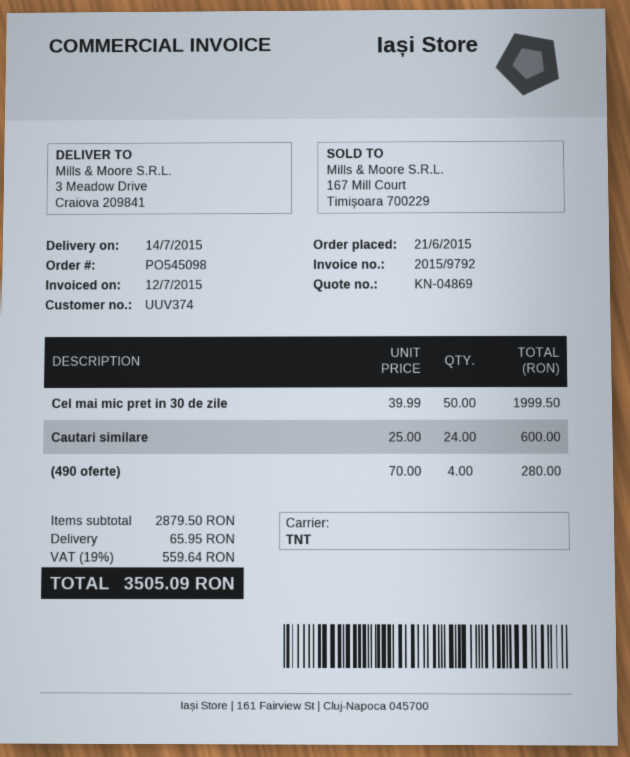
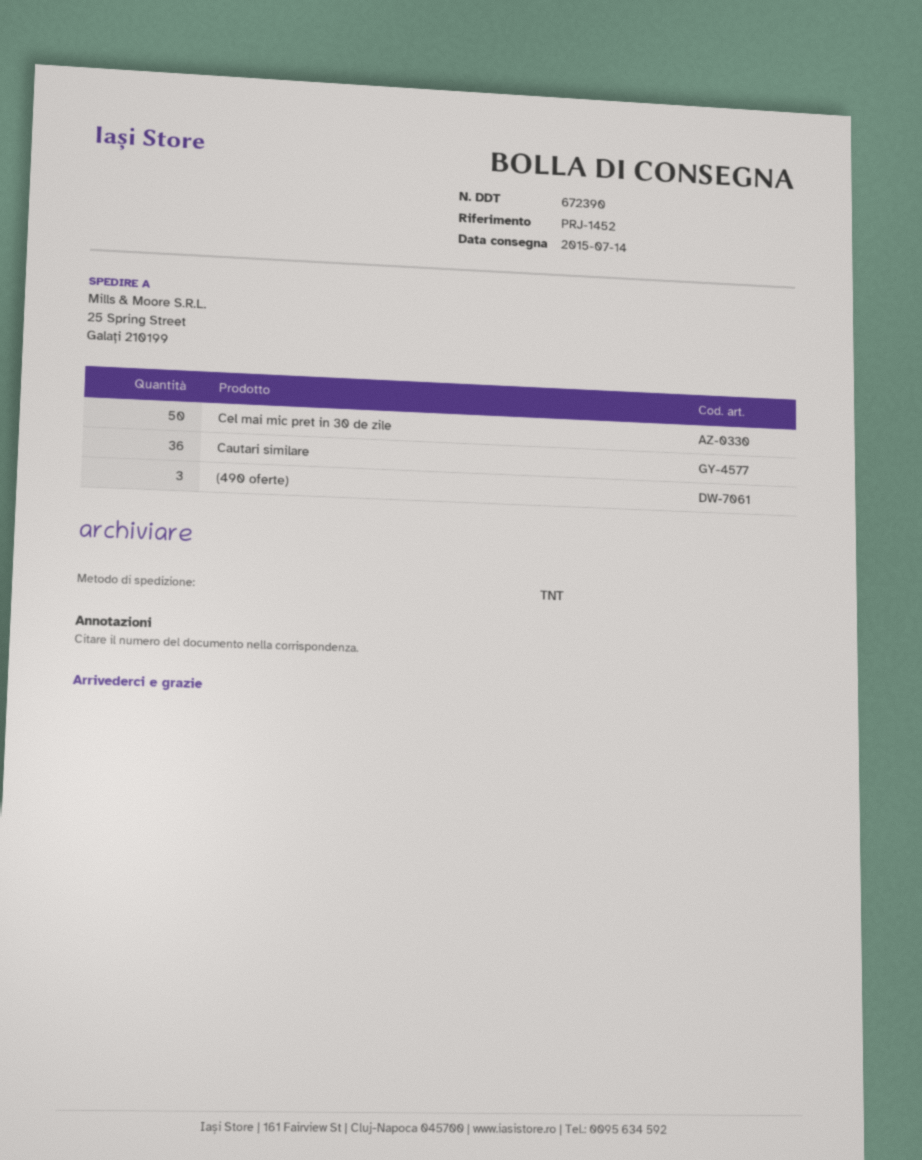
ship to: 3 Meadow Drive, Craiova 209841 -> 25 Spring Street, Galați 210199
Cautari similare: 24 -> 36
(490 oferte): 4 -> 3

